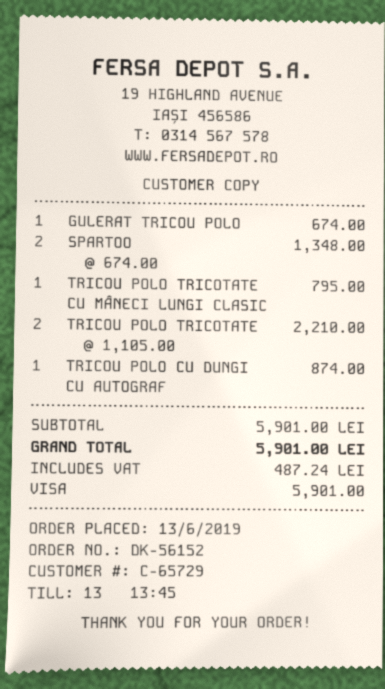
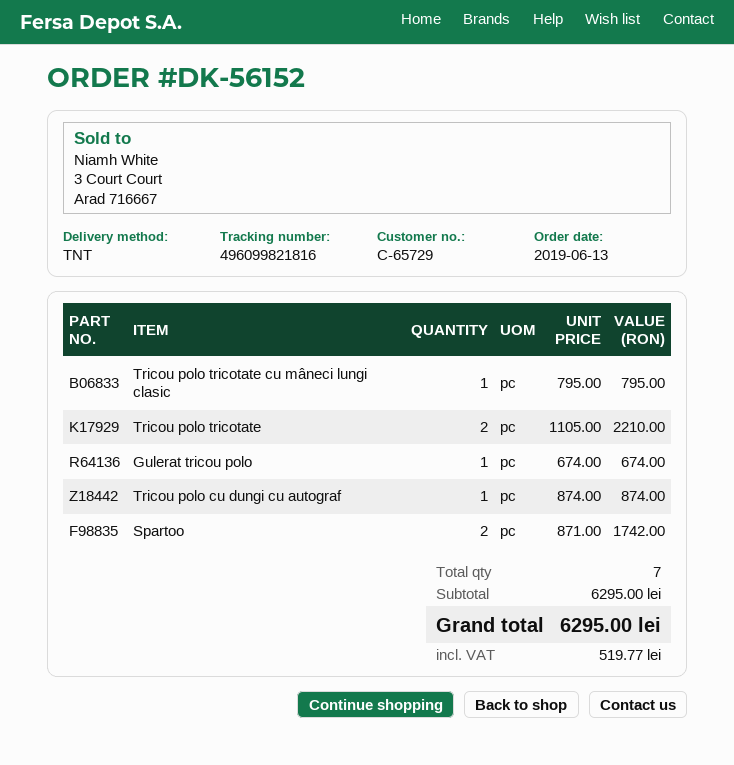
SPARTOO: 2 x 674.00 = 1348.00 -> 2 x 871.00 = 1742.00
subtotal: 5901.00 -> 6295.00
tax: 487.24 -> 519.77
total: 5901.00 -> 6295.00

